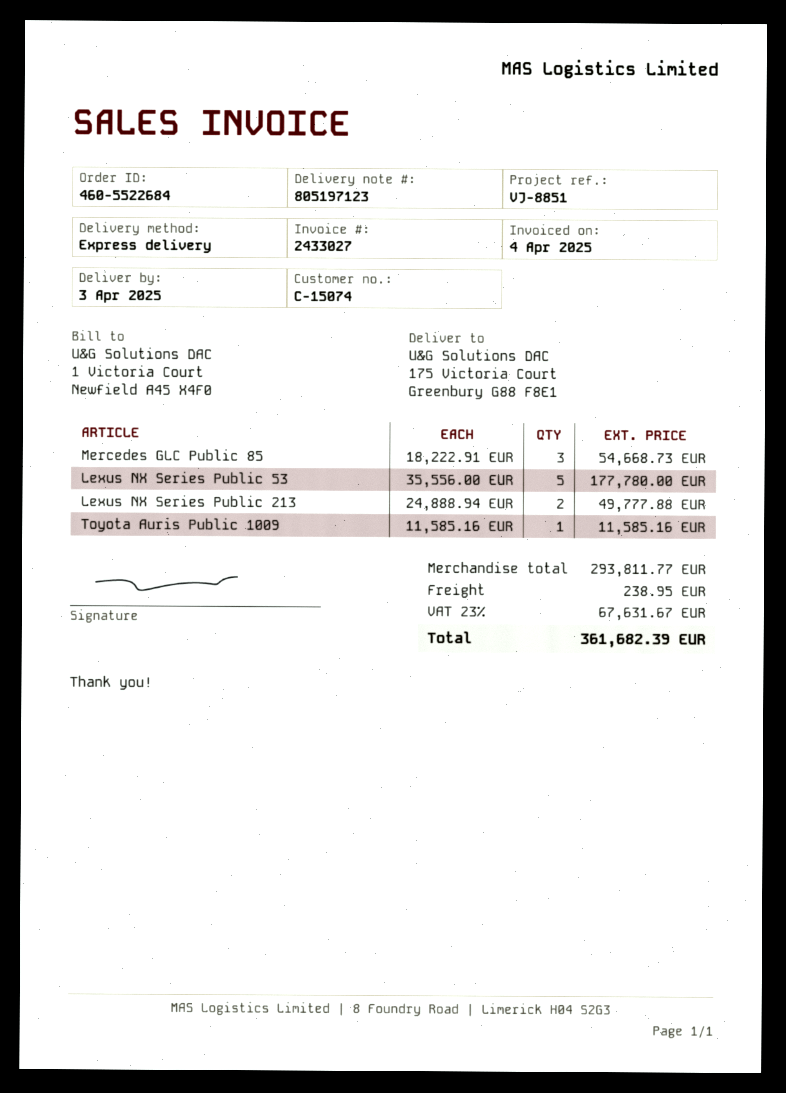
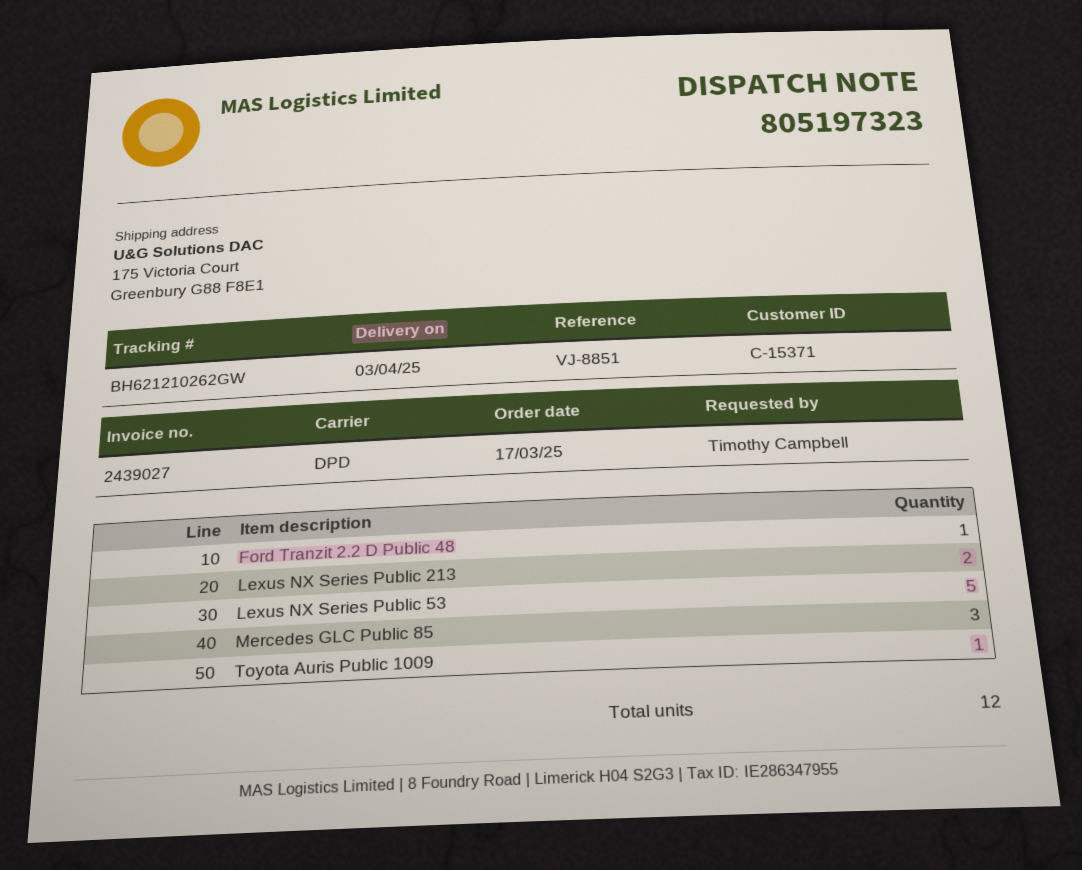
delivery note number: 805197123 -> 805197323
invoice number: 2433027 -> 2439027
customer number: C-15074 -> C-15371
shipping method: express -> DPD
Ford Tranzit 2.2 D Public 48: none -> 1

